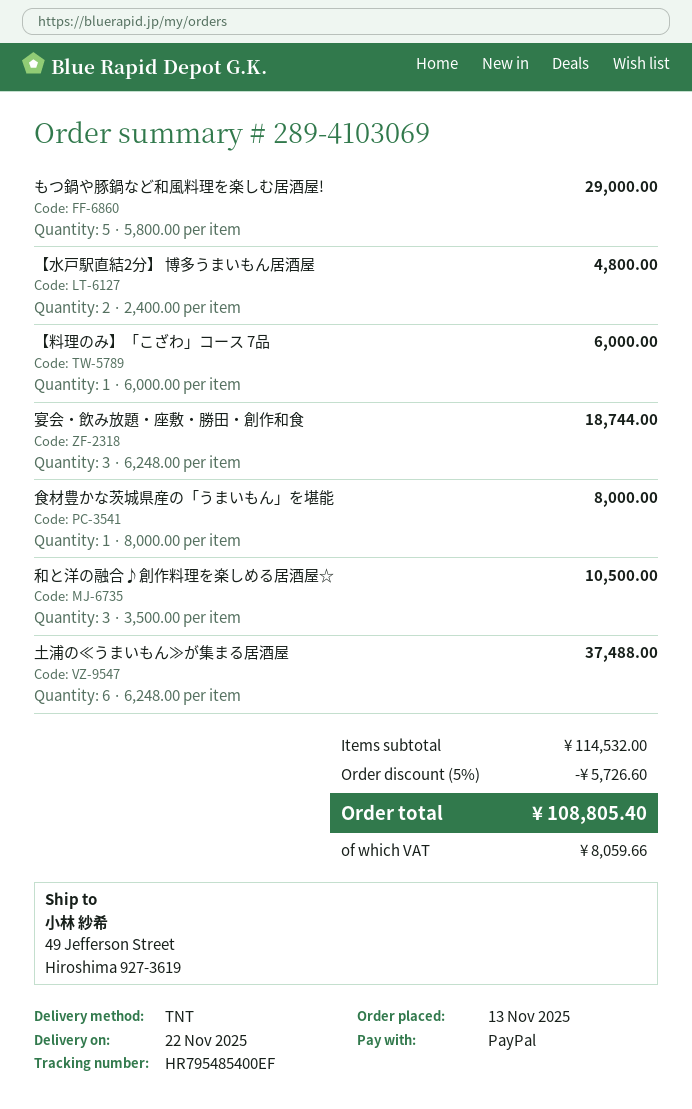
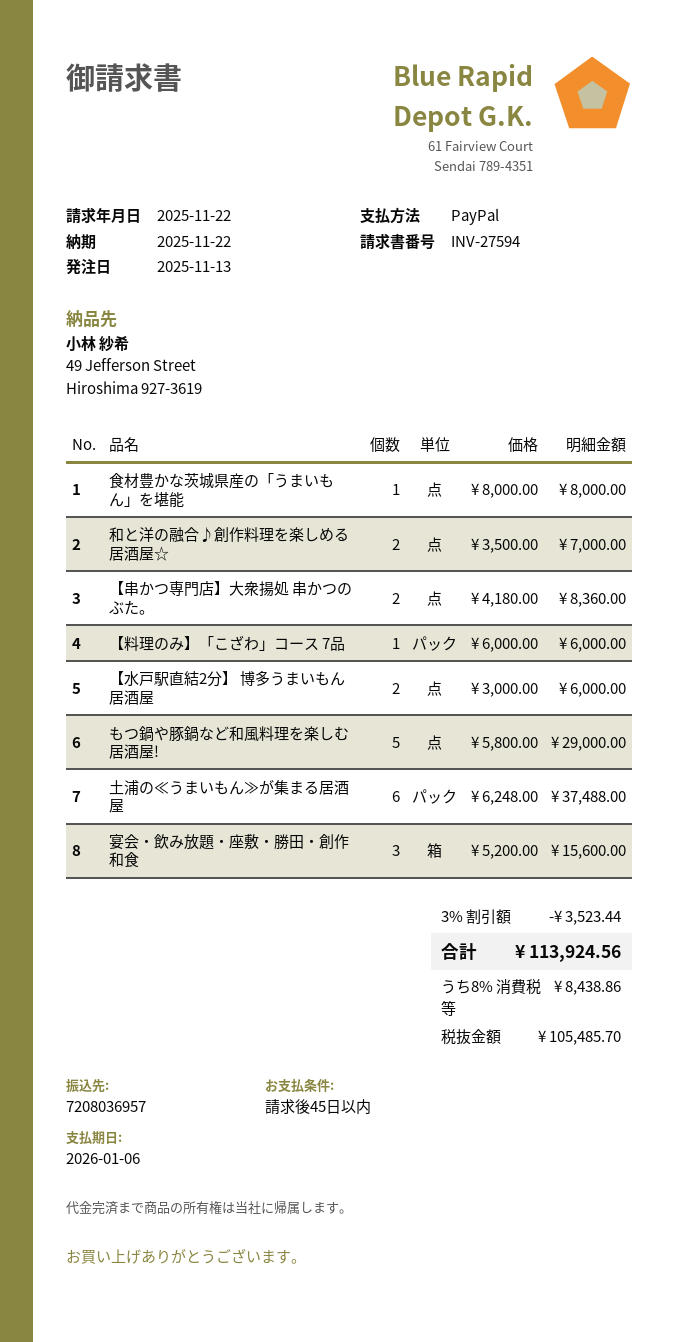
【水戸駅直結2分】 博多うまいもん居酒屋: 2 x 2400.00 = 4800.00 -> 2 x 3000.00 = 6000.00
宴会・飲み放題・座敷・勝田・創作和食: 3 x 6248.00 = 18744.00 -> 3 x 5200.00 = 15600.00
和と洋の融合♪創作料理を楽しめる居酒屋☆: 3 x 3500.00 = 10500.00 -> 2 x 3500.00 = 7000.00
【串かつ専門店】大衆揚処 串かつのぶた。: none -> 2 x 4180.00 = 8360.00
discount: 5% = 5726.60 -> 3% = 3523.44
tax: 8059.66 -> 8438.86
total: 108805.40 -> 113924.56

